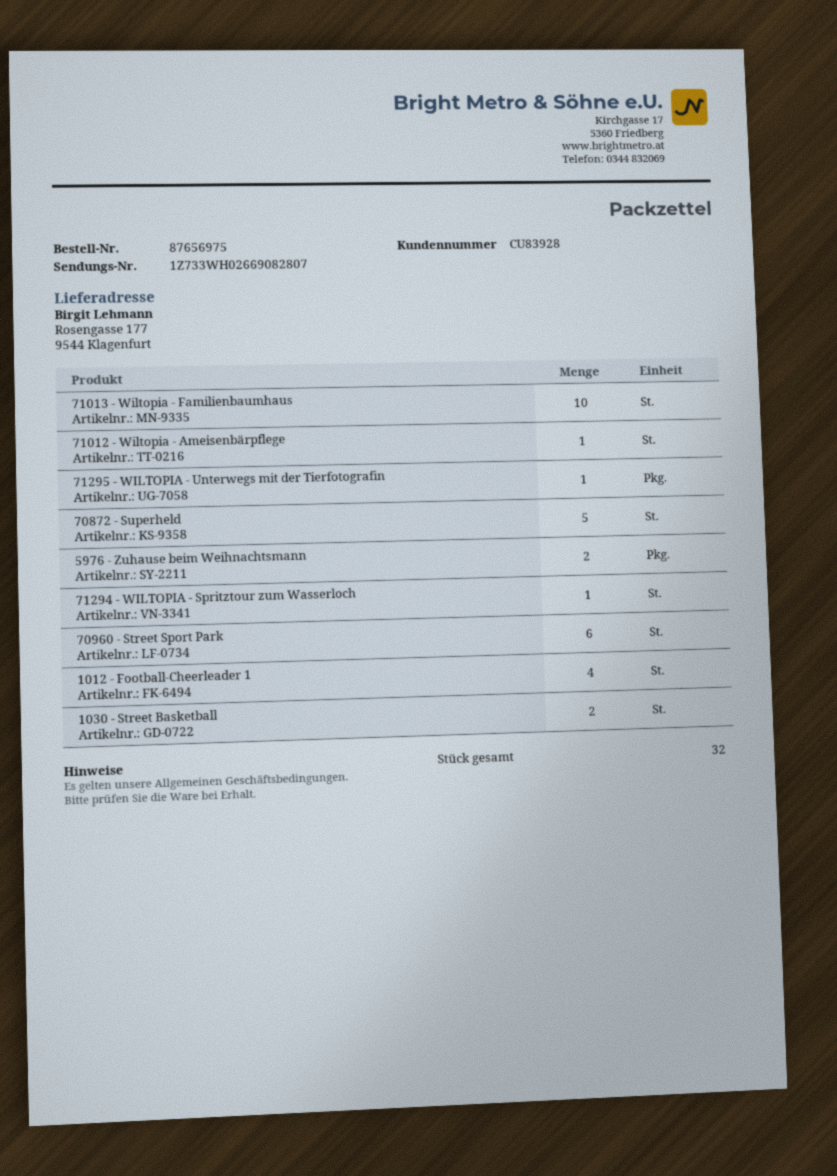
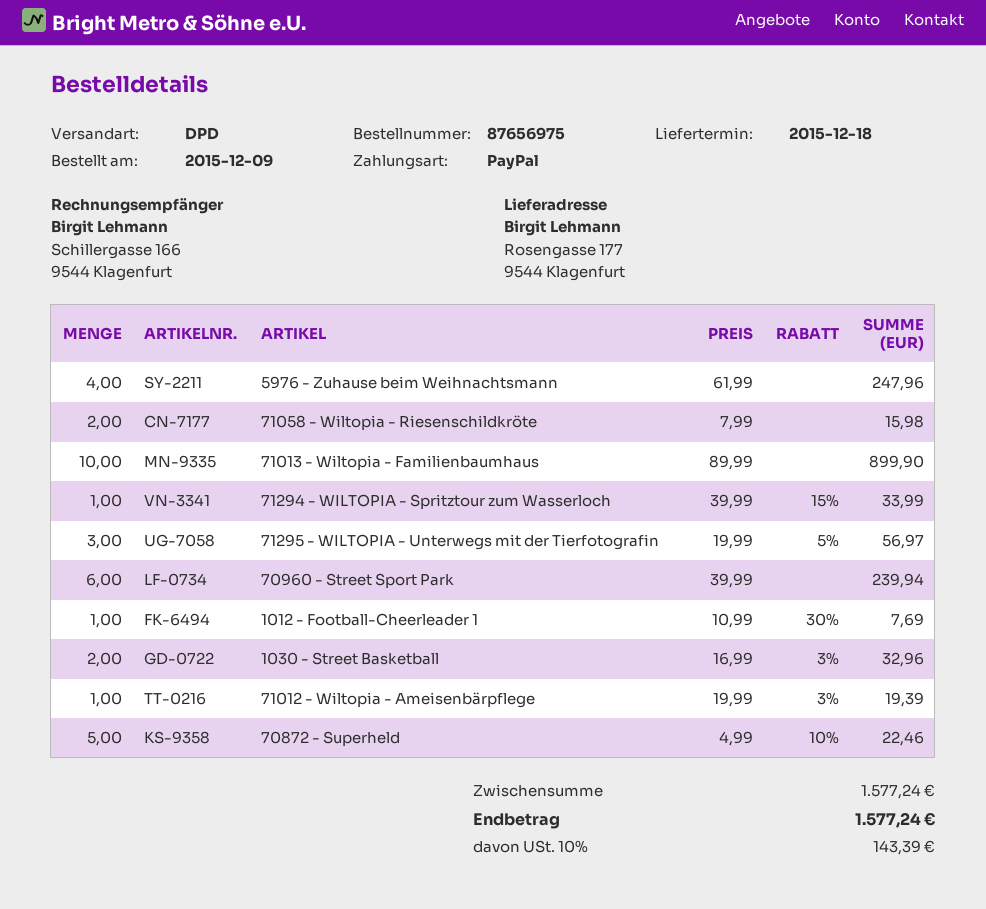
71295 - WILTOPIA - Unterwegs mit der Tierfotografin: 1 -> 3
5976 - Zuhause beim Weihnachtsmann: 2 -> 4
1012 - Football-Cheerleader 1: 4 -> 1
71058 - Wiltopia - Riesenschildkröte: none -> 2

